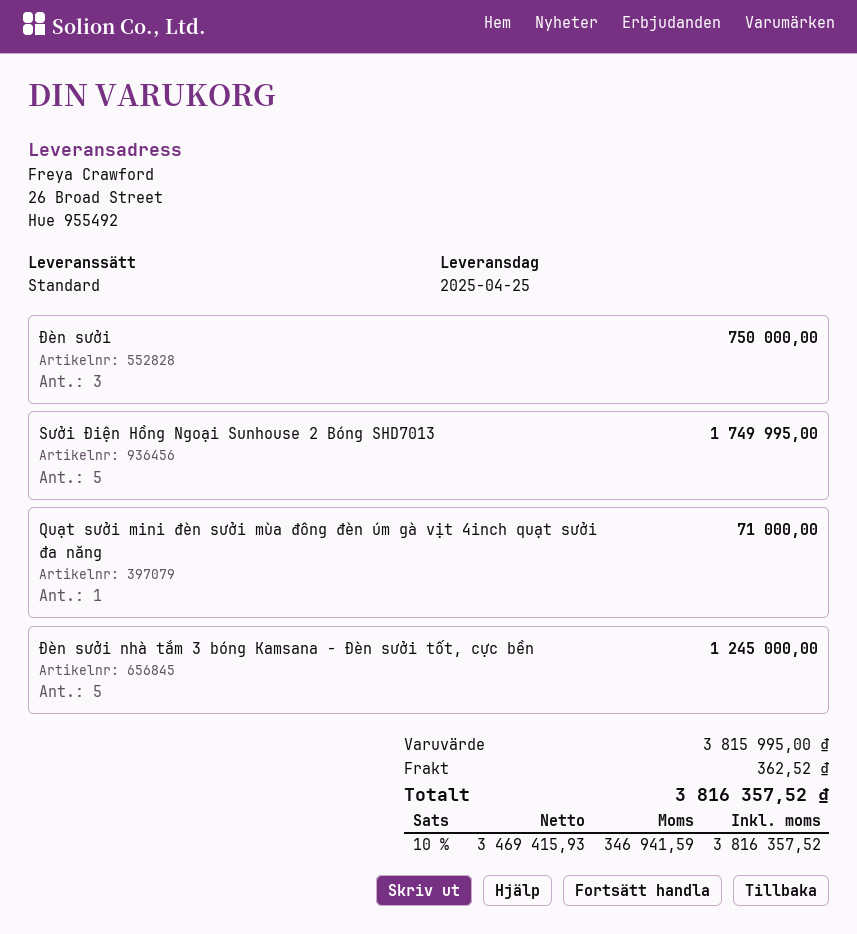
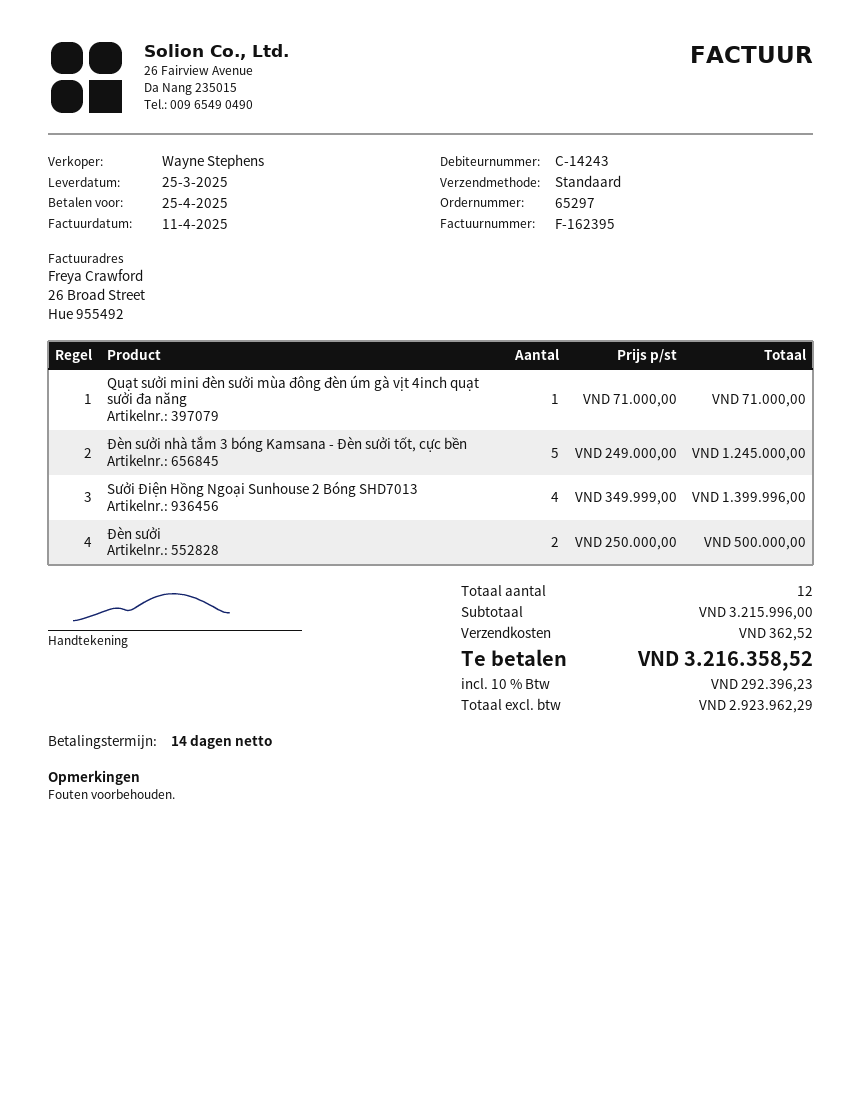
delivery date: 2025-04-25 -> 2025-03-25
Đèn sưởi: 3 for 750000.00 -> 2 for 500000.00
Sưởi Điện Hồng Ngoại Sunhouse 2 Bóng SHD7013: 5 for 1749995.00 -> 4 for 1399996.00
subtotal: 3815995.00 -> 3215996.00
net: 3469415.93 -> 2923962.29
tax: 10% = 346941.59 -> 10% = 292396.23
total: 3816357.52 -> 3216358.52

